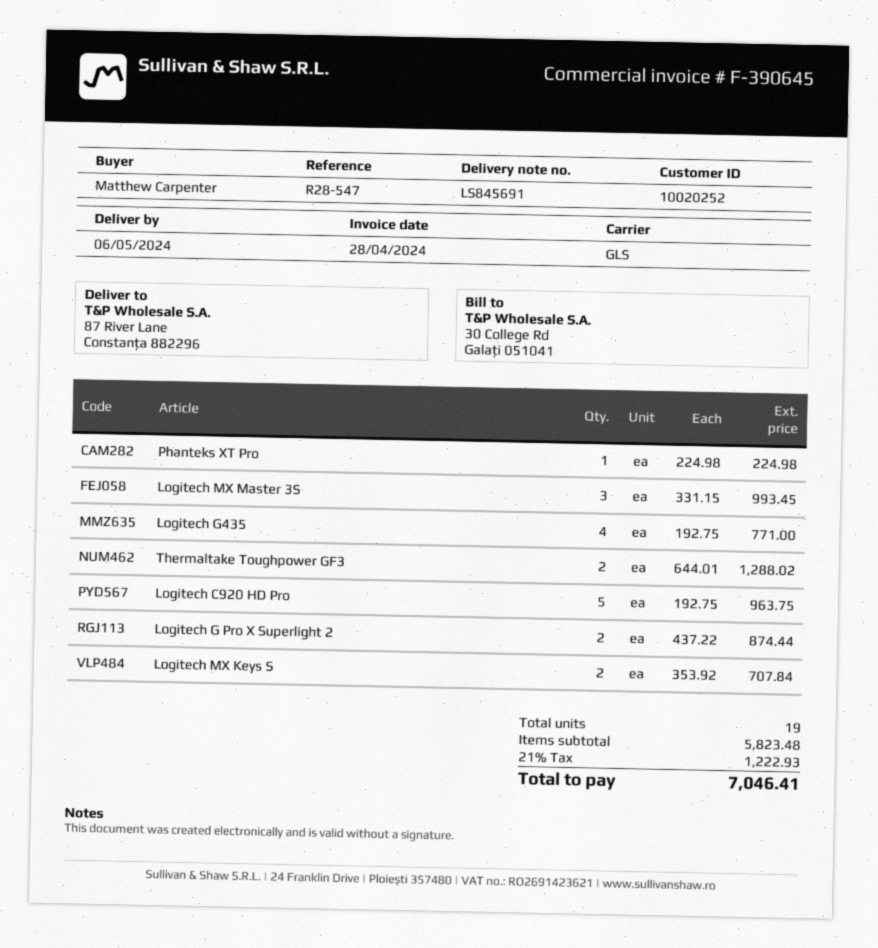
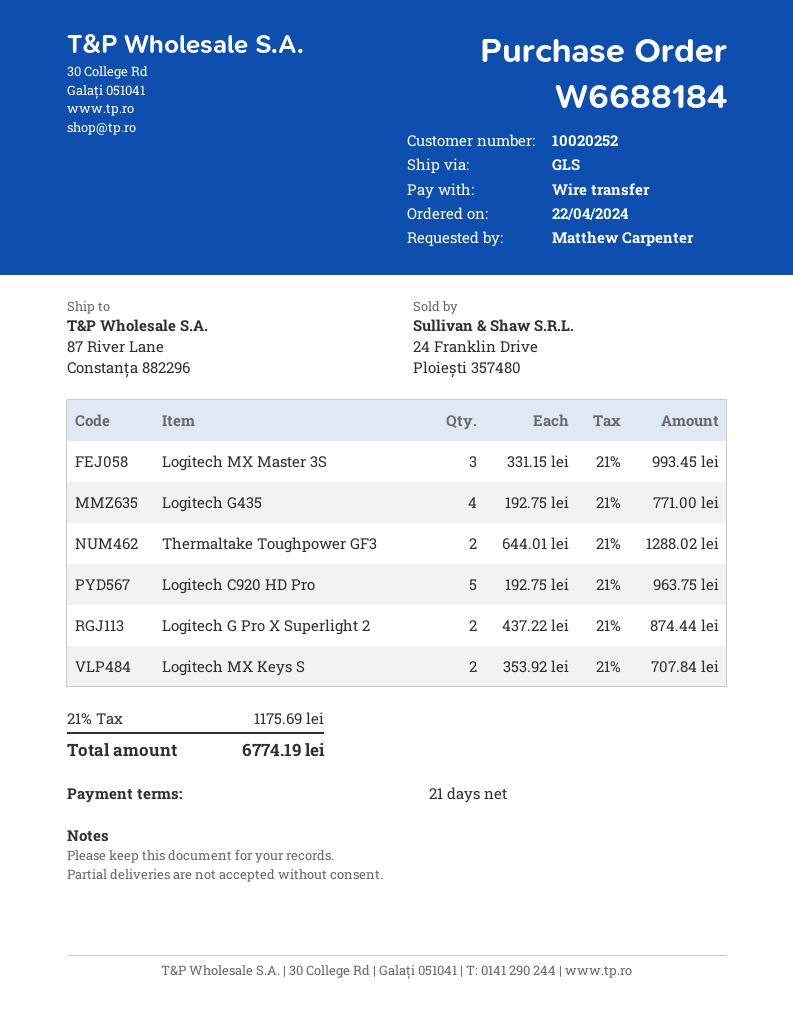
Phanteks XT Pro: 1 x 224.98 = 224.98 -> none
tax: 21% = 1222.93 -> 21% = 1175.69
total: 7046.41 -> 6774.19

